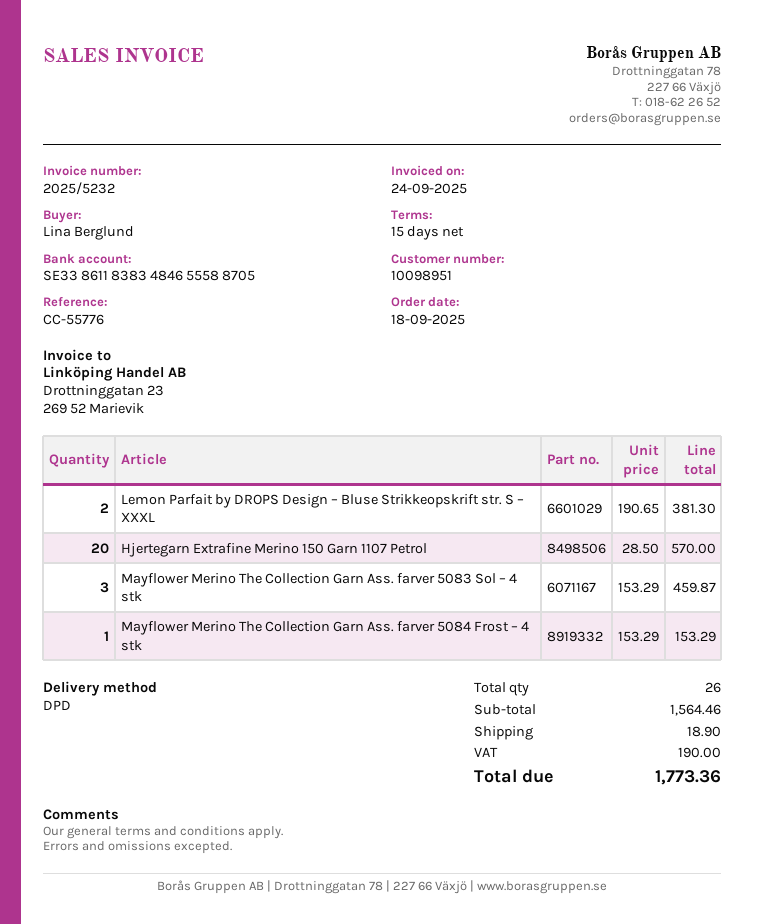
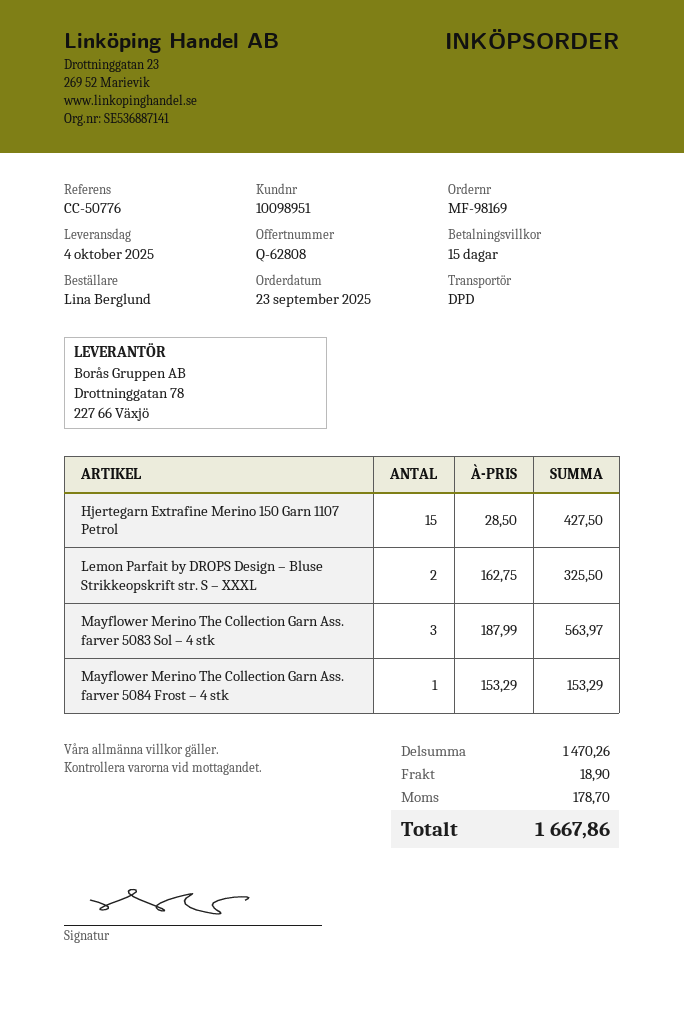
order date: 2025-09-18 -> 2025-09-23
reference: CC-55776 -> CC-50776
Lemon Parfait by DROPS Design – Bluse Strikkeopskrift str. S – XXXL: 2 x 190.65 = 381.30 -> 2 x 162.75 = 325.50
Hjertegarn Extrafine Merino 150 Garn 1107 Petrol: 20 x 28.50 = 570.00 -> 15 x 28.50 = 427.50
Mayflower Merino The Collection Garn Ass. farver 5083 Sol – 4 stk: 3 x 153.29 = 459.87 -> 3 x 187.99 = 563.97
subtotal: 1564.46 -> 1470.26
tax: 190.00 -> 178.70
total: 1773.36 -> 1667.86

